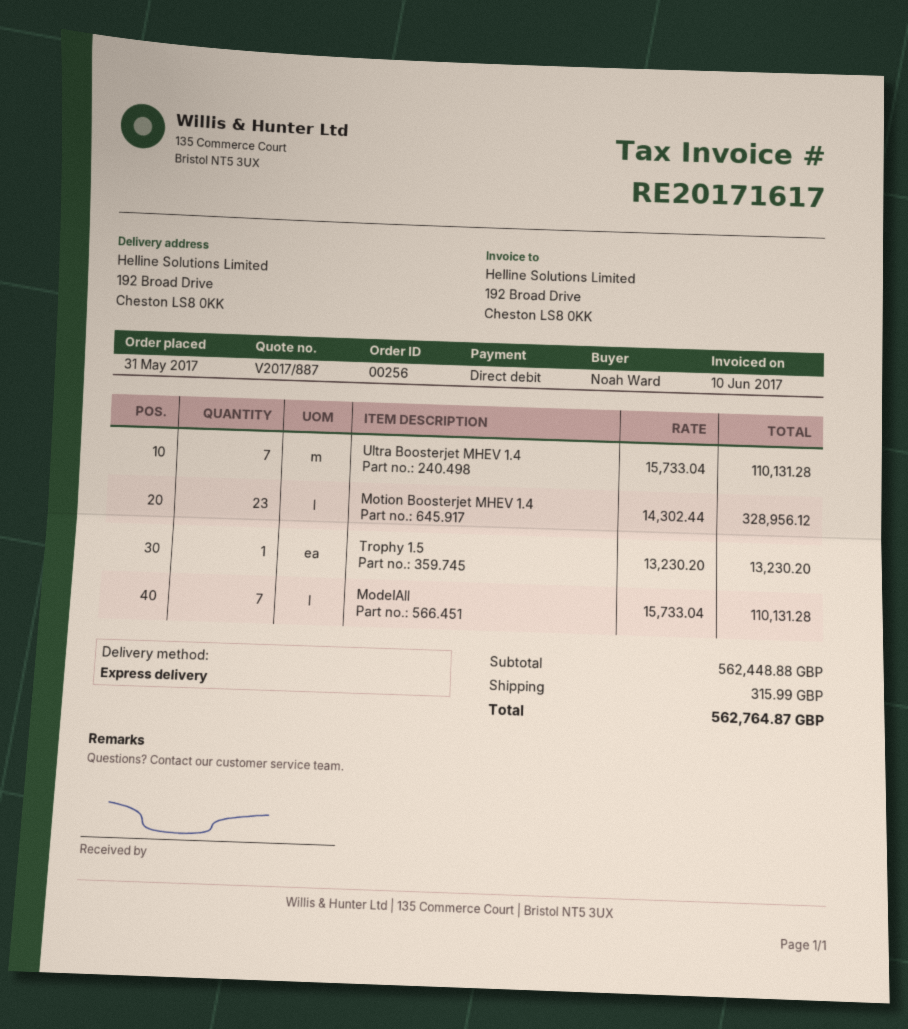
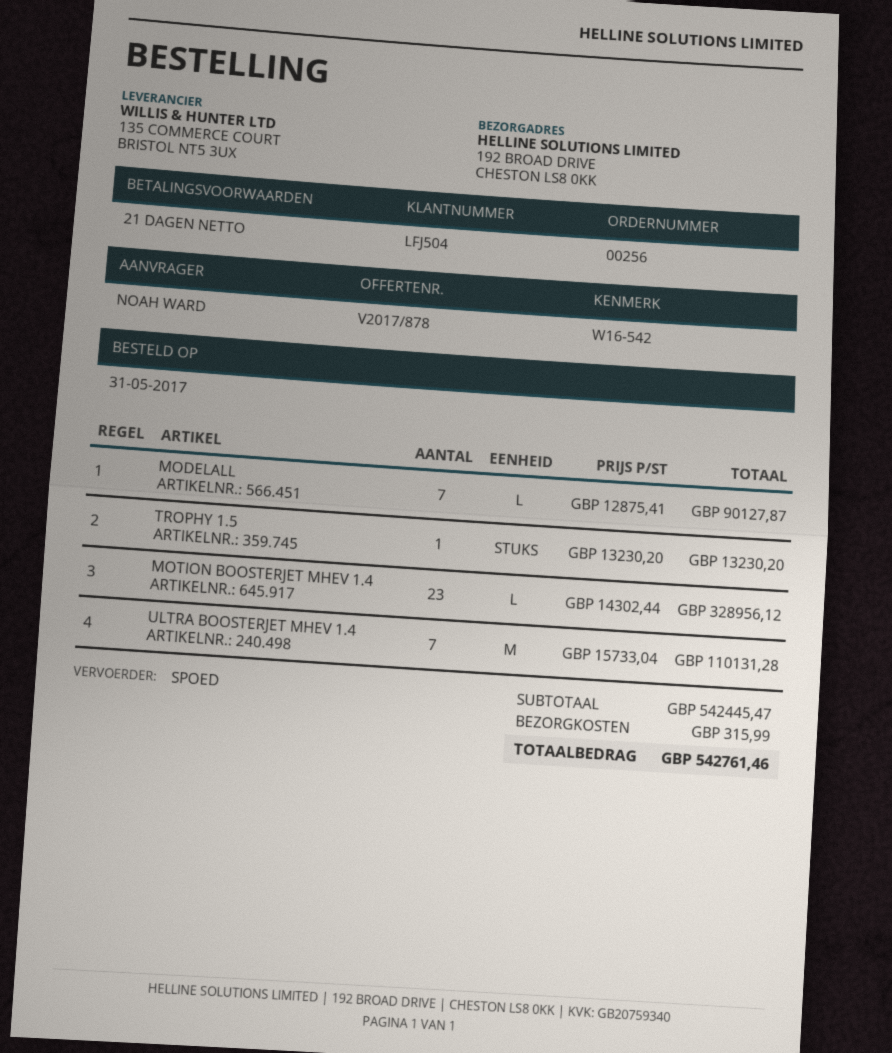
quote number: V2017/887 -> V2017/878
ModelAll: 7 x 15733.04 = 110131.28 -> 7 x 12875.41 = 90127.87
subtotal: 562448.88 -> 542445.47
total: 562764.87 -> 542761.46

